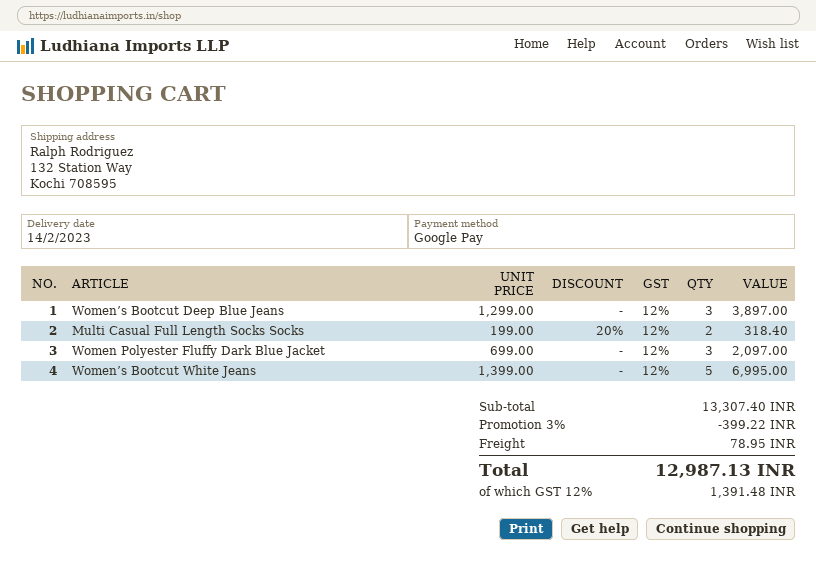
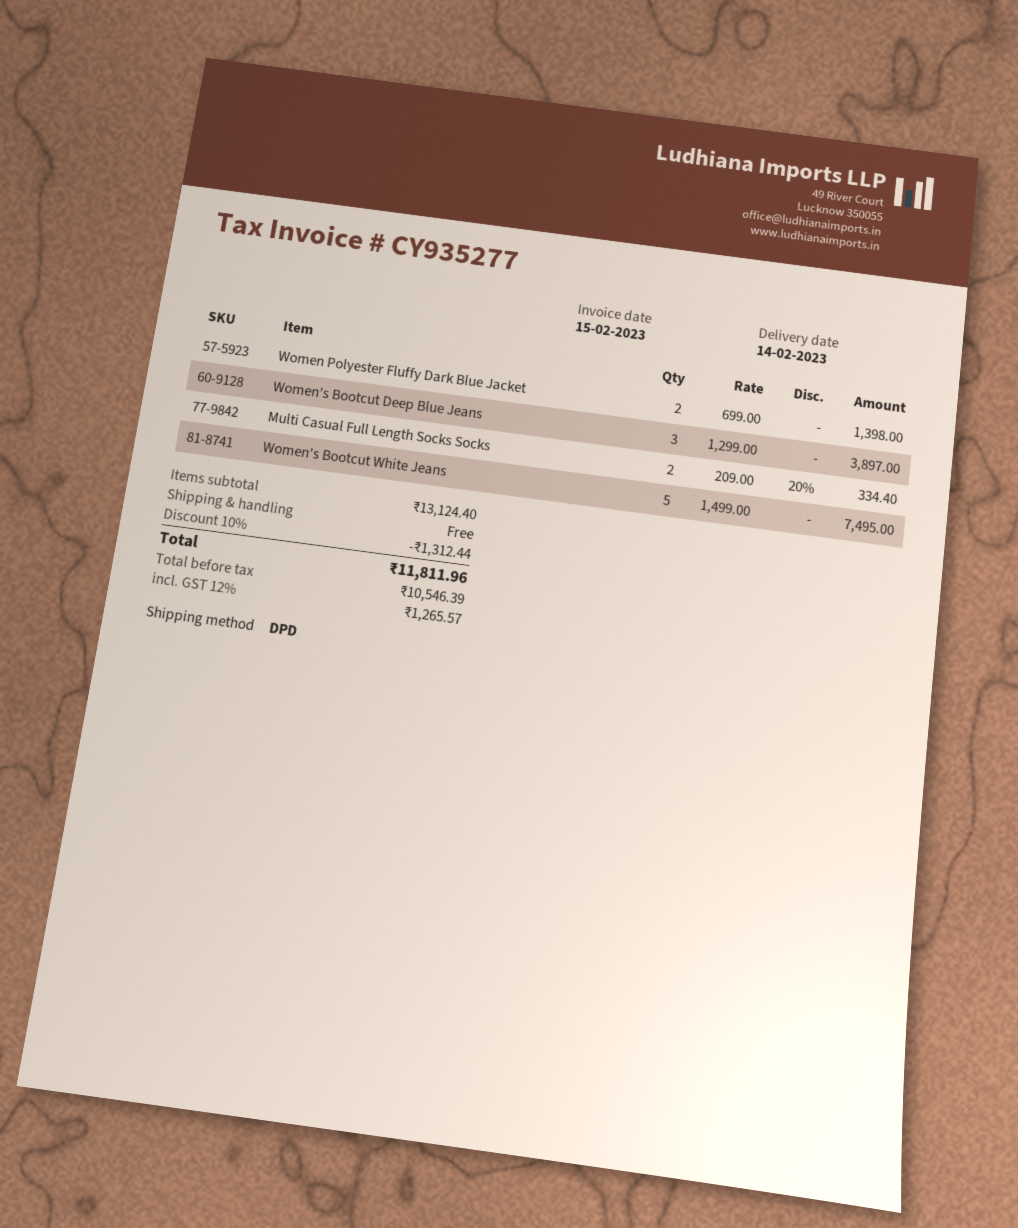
Multi Casual Full Length Socks Socks: 2 x 199.00 - 20% = 318.40 -> 2 x 209.00 - 20% = 334.40
Women Polyester Fluffy Dark Blue Jacket: 3 x 699.00 = 2097.00 -> 2 x 699.00 = 1398.00
Women’s Bootcut White Jeans: 5 x 1399.00 = 6995.00 -> 5 x 1499.00 = 7495.00
subtotal: 13307.40 -> 13124.40
discount: 3% = 399.22 -> 10% = 1312.44
shipping: 78.95 -> 0.00
tax: 12% = 1391.48 -> 12% = 1265.57
total: 12987.13 -> 11811.96

